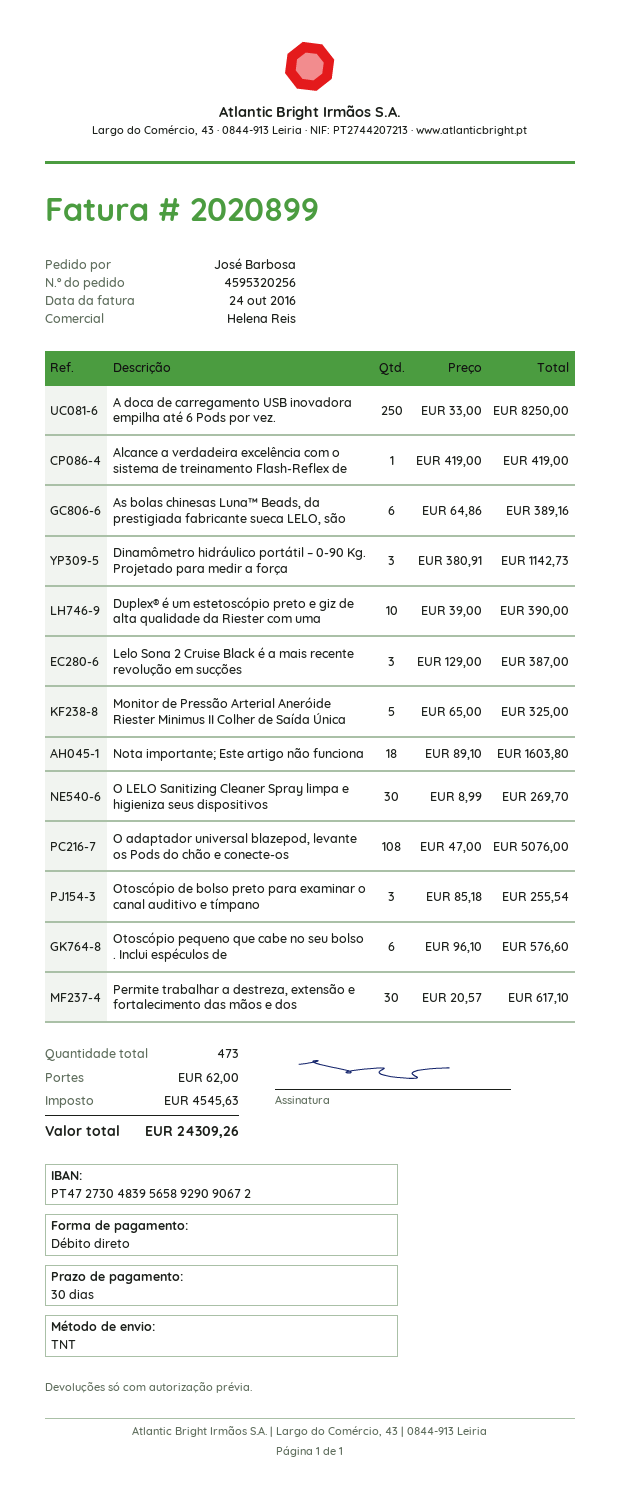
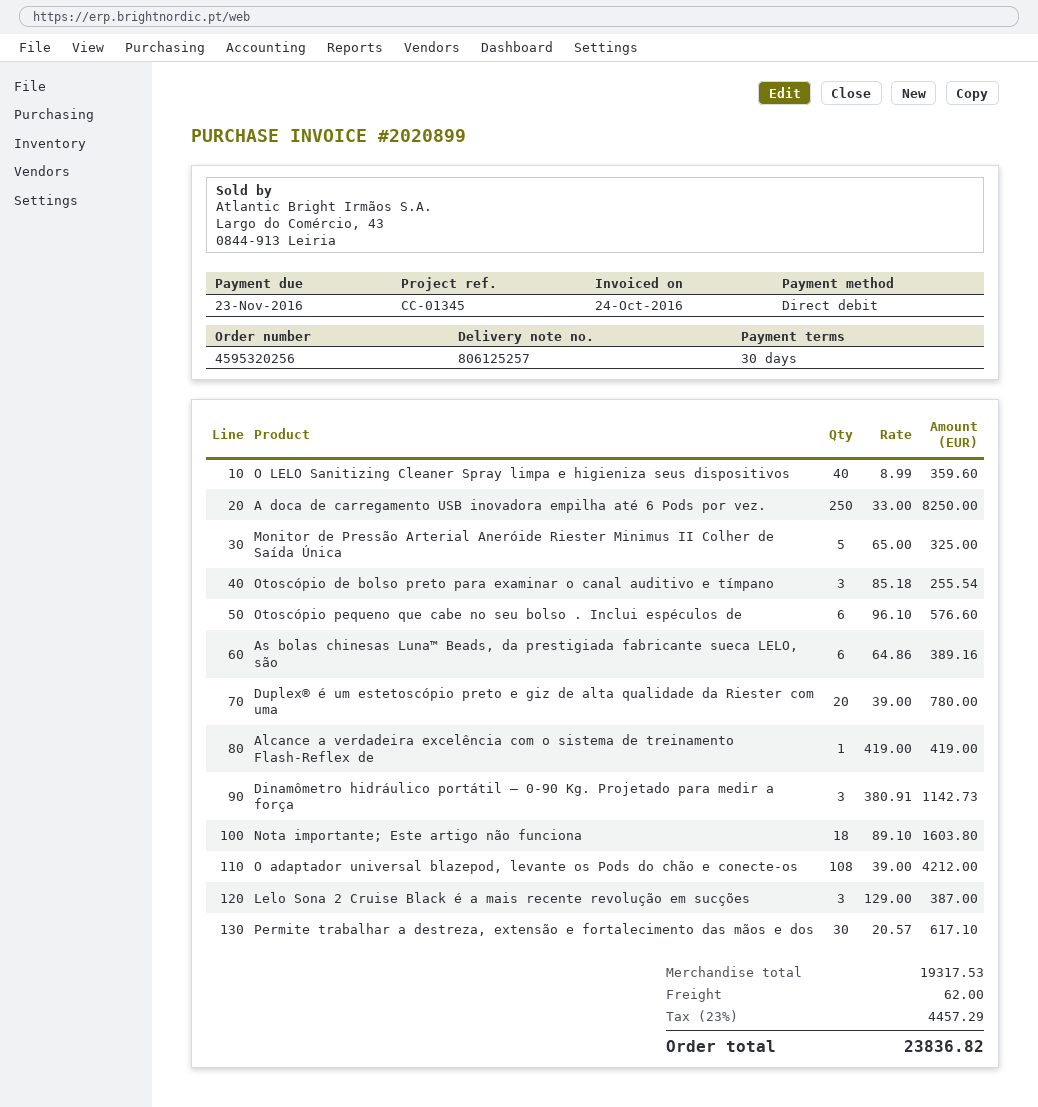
Duplex® é um estetoscópio preto e giz de alta qualidade da Riester com uma: 10 x 39.00 = 390.00 -> 20 x 39.00 = 780.00
O LELO Sanitizing Cleaner Spray limpa e higieniza seus dispositivos: 30 x 8.99 = 269.70 -> 40 x 8.99 = 359.60
O adaptador universal blazepod, levante os Pods do chão e conecte-os: 108 x 47.00 = 5076.00 -> 108 x 39.00 = 4212.00
tax: 4545.63 -> 4457.29
total: 24309.26 -> 23836.82

